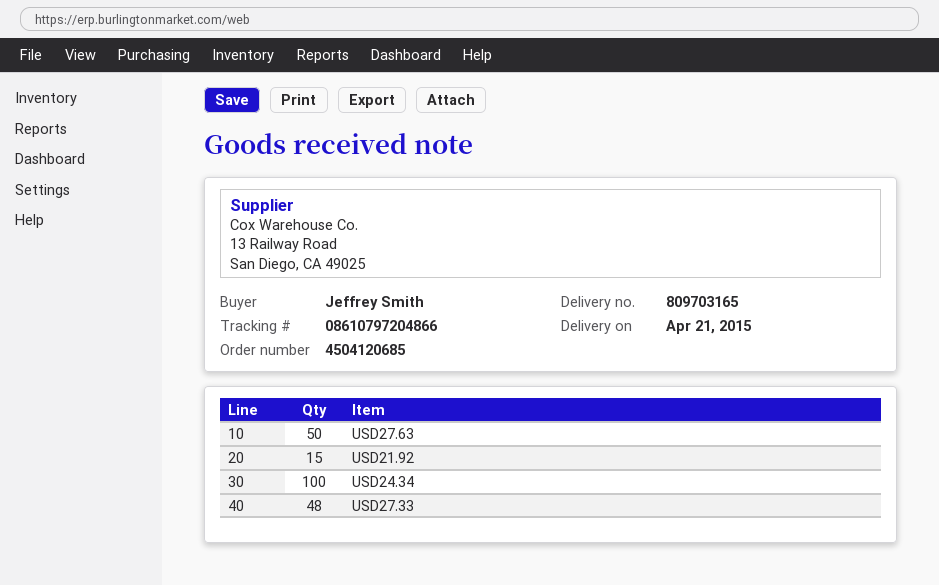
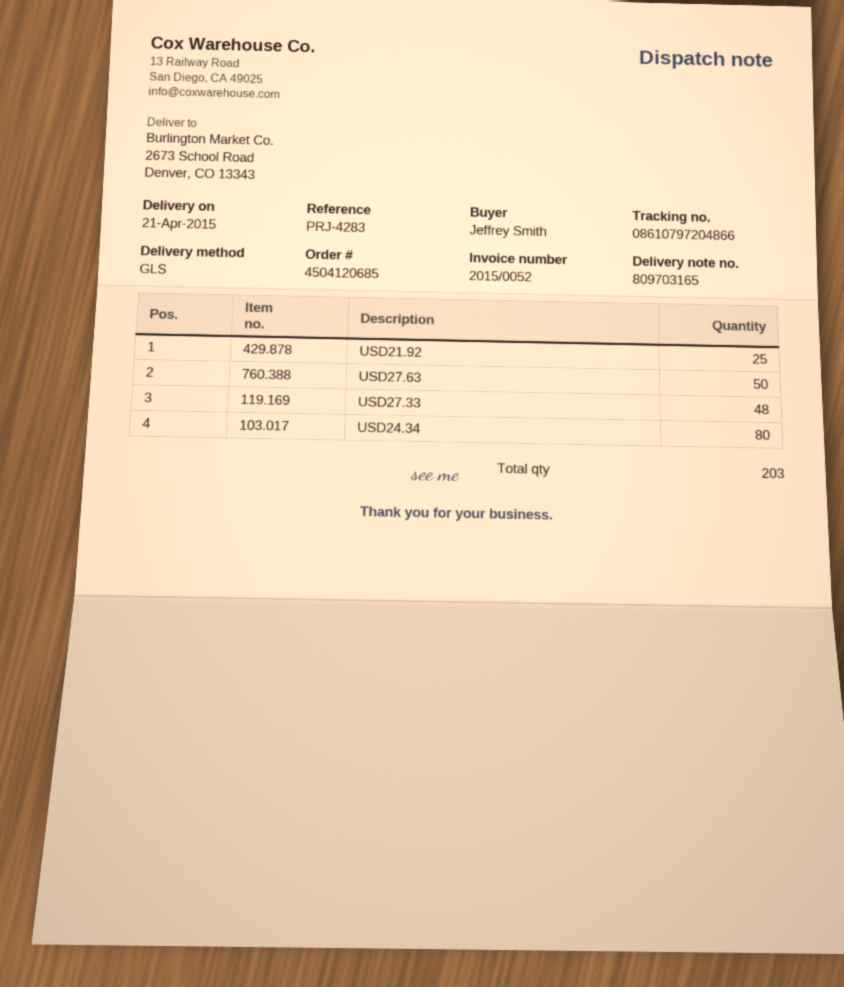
USD21.92: 15 -> 25
USD24.34: 100 -> 80

